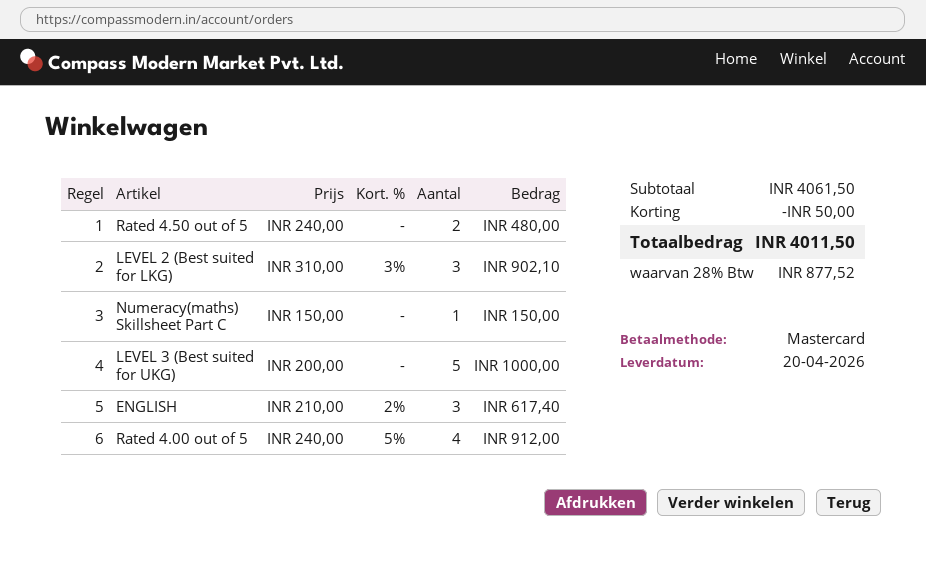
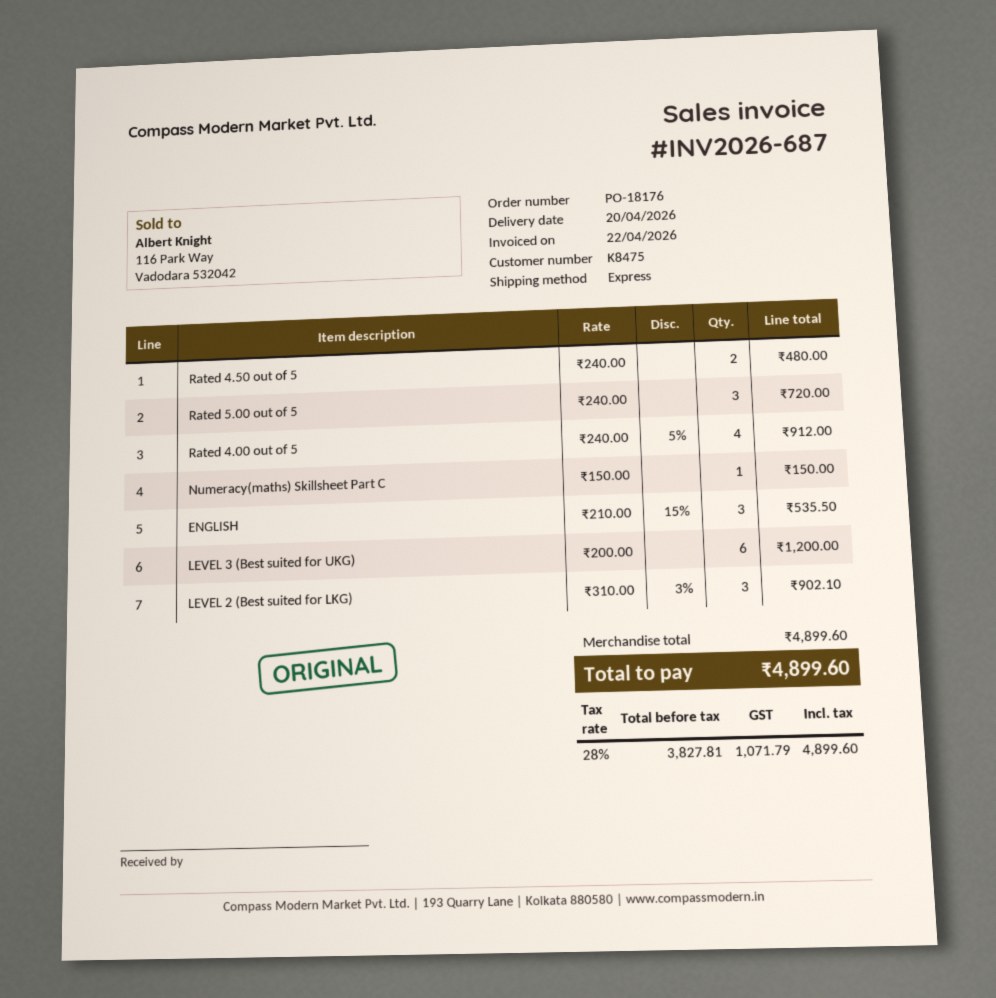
LEVEL 3 (Best suited for UKG): 5 x 200.00 = 1000.00 -> 6 x 200.00 = 1200.00
ENGLISH: 3 x 210.00 - 2% = 617.40 -> 3 x 210.00 - 15% = 535.50
Rated 5.00 out of 5: none -> 3 x 240.00 = 720.00
subtotal: 4061.50 -> 4899.60
discount: 50.00 -> none
tax: 28% = 877.52 -> 28% = 1071.79
total: 4011.50 -> 4899.60

